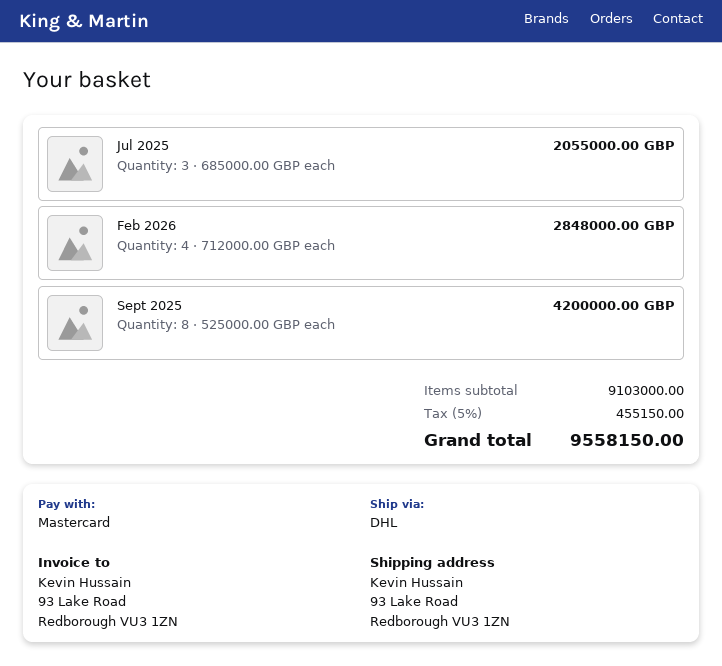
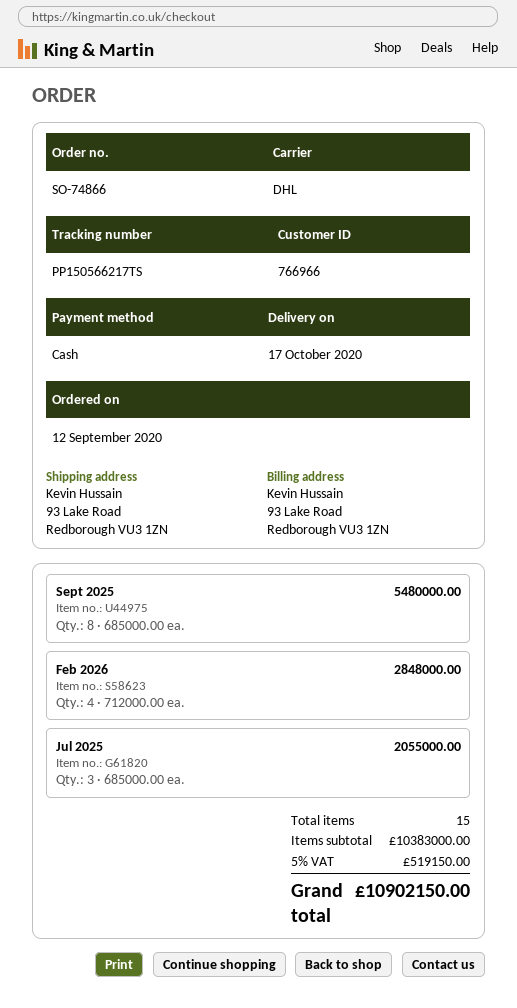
payment method: Mastercard -> cash
Sept 2025: 8 x 525000.00 = 4200000.00 -> 8 x 685000.00 = 5480000.00
subtotal: 9103000.00 -> 10383000.00
tax: 5% = 455150.00 -> 5% = 519150.00
total: 9558150.00 -> 10902150.00

